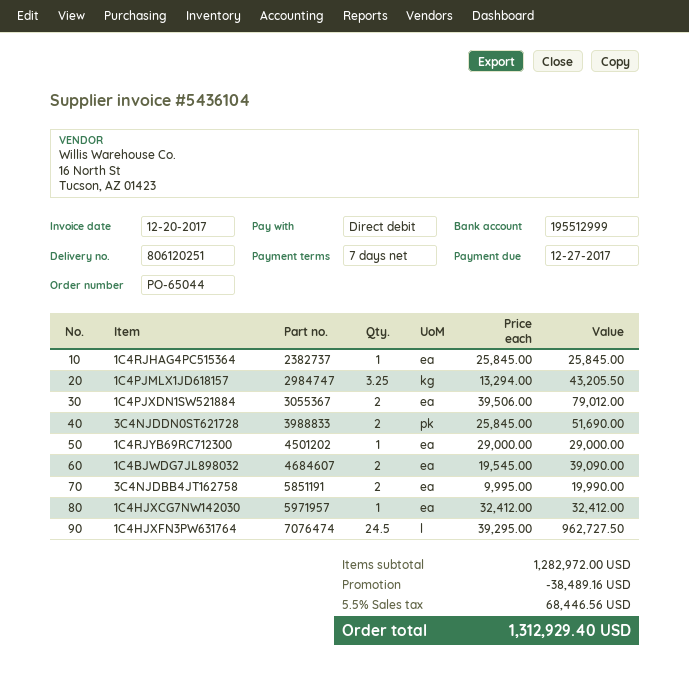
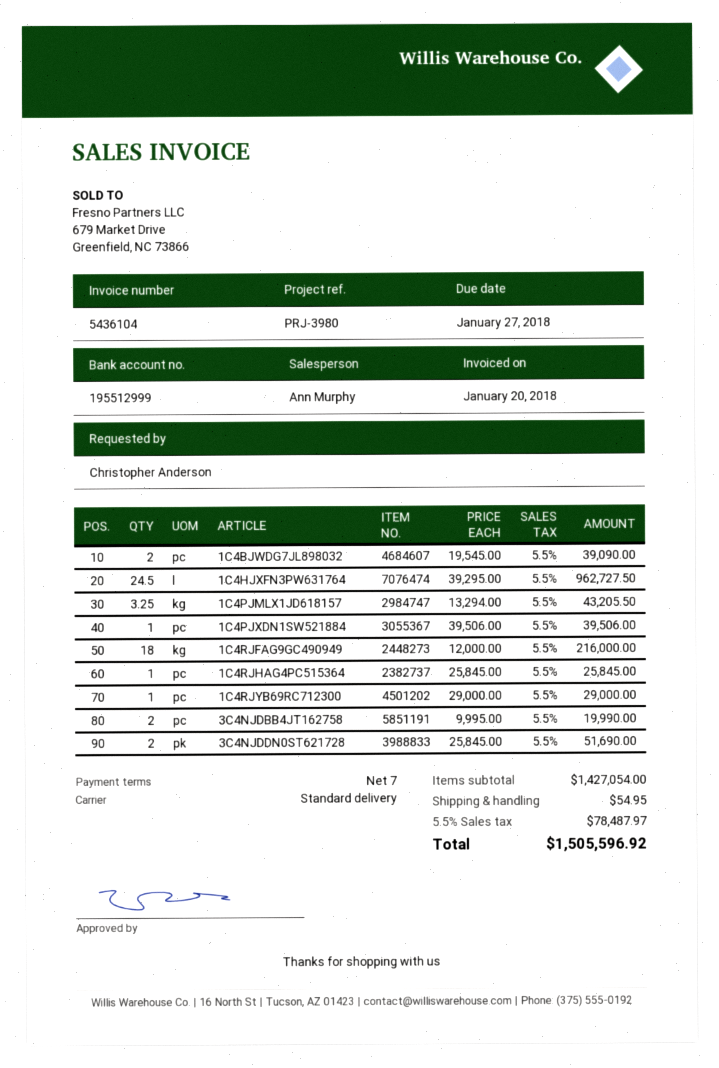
invoice date: 2017-12-20 -> 2018-01-20
due date: 2017-12-27 -> 2018-01-27
1C4PJXDN1SW521884: 2 x 39506.00 = 79012.00 -> 1 x 39506.00 = 39506.00
1C4HJXCG7NW142030: 1 x 32412.00 = 32412.00 -> none
1C4RJFAG9GC490949: none -> 18 x 12000.00 = 216000.00
subtotal: 1282972.00 -> 1427054.00
discount: 38489.16 -> none
shipping: none -> 54.95
tax: 5.5% = 68446.56 -> 5.5% = 78487.97
total: 1312929.40 -> 1505596.92

